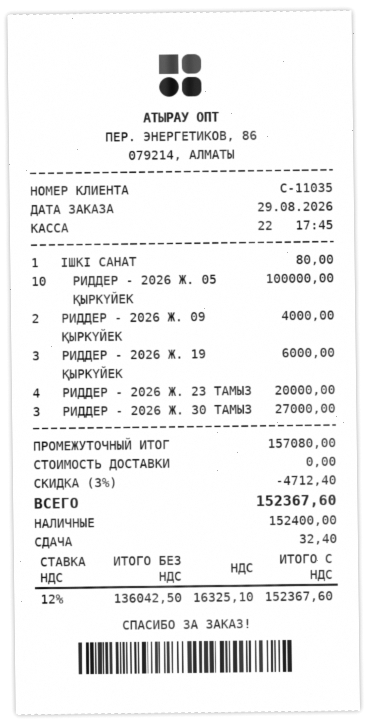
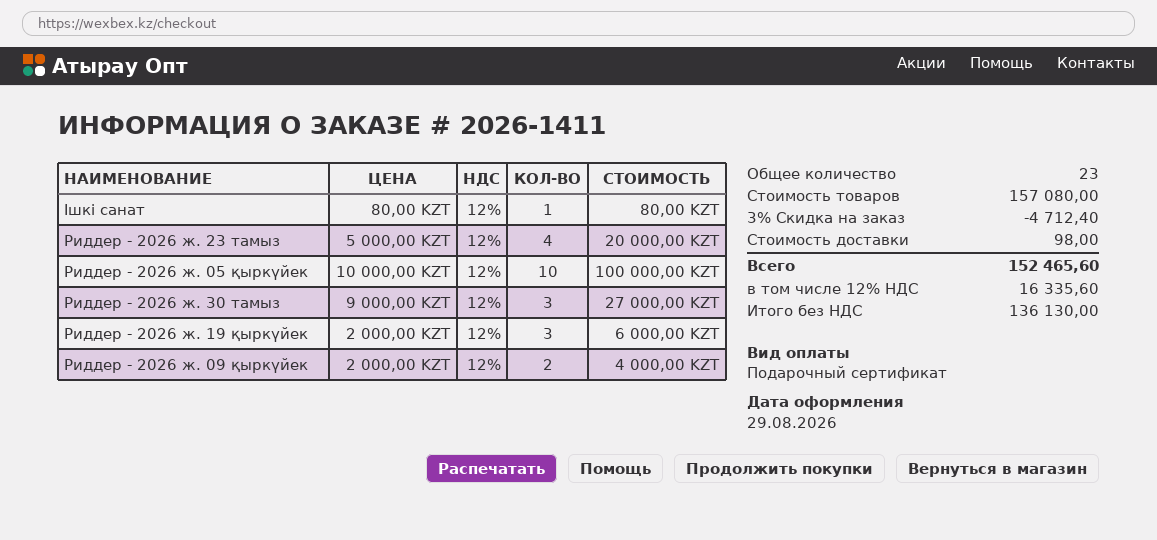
payment method: cash -> gift card
shipping: 0.00 -> 98.00
net: 136042.50 -> 136130.00
tax: 12% = 16325.10 -> 12% = 16335.60
total: 152367.60 -> 152465.60

